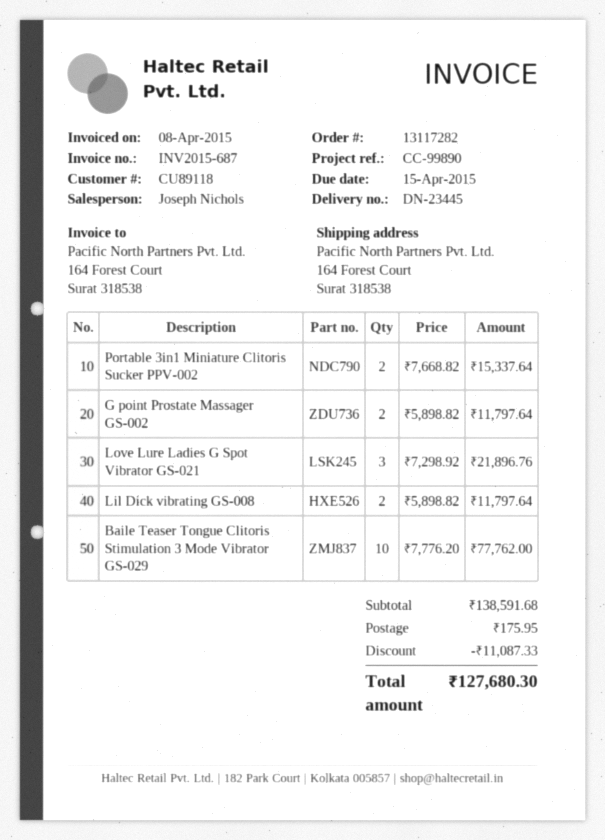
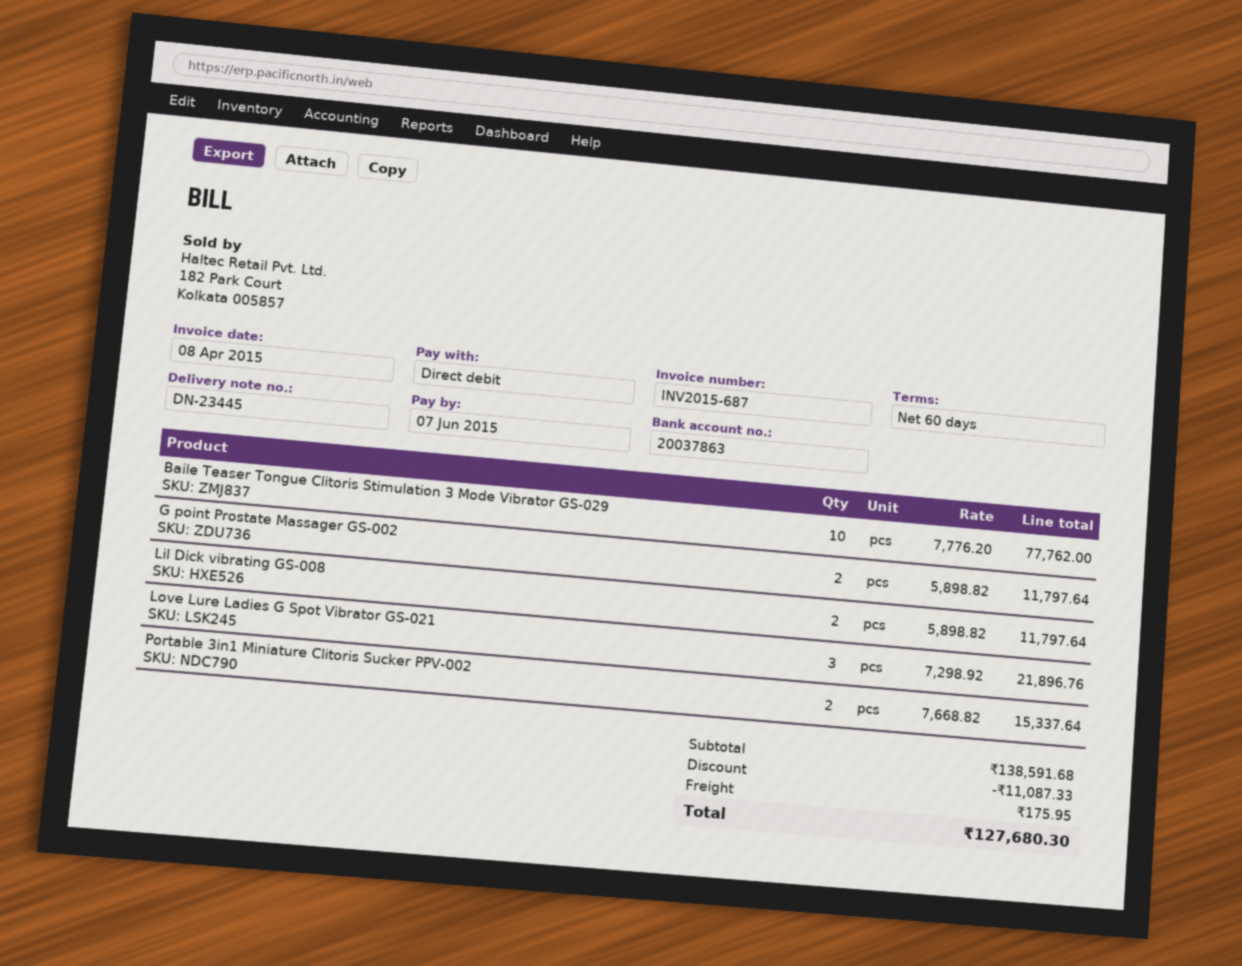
due date: 2015-04-15 -> 2015-06-07

